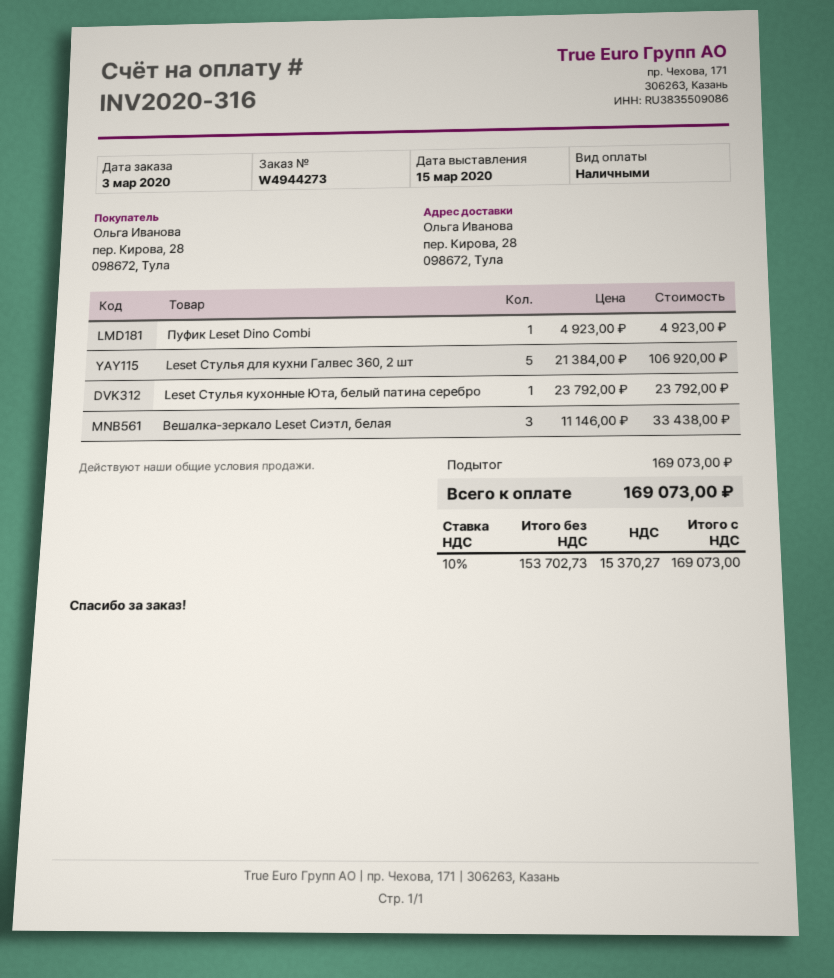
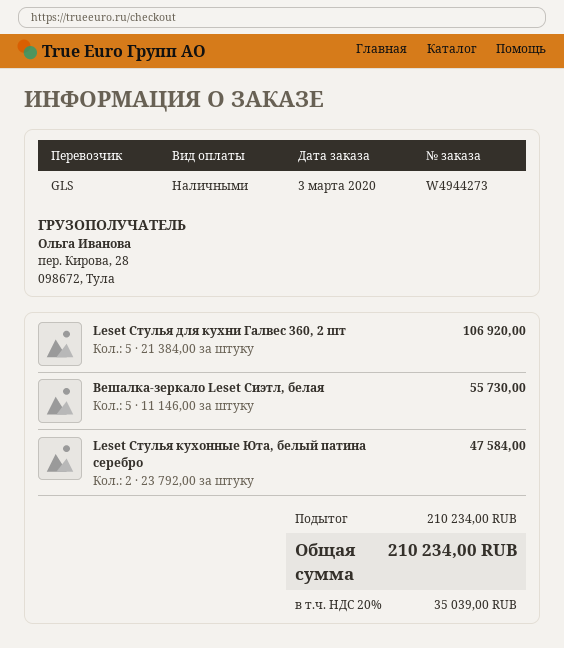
Пуфик Leset Dino Combi: 1 x 4923.00 = 4923.00 -> none
Leset Стулья кухонные Юта, белый патина серебро: 1 x 23792.00 = 23792.00 -> 2 x 23792.00 = 47584.00
Вешалка-зеркало Leset Сиэтл, белая: 3 x 11146.00 = 33438.00 -> 5 x 11146.00 = 55730.00
subtotal: 169073.00 -> 210234.00
tax: 10% = 15370.27 -> 20% = 35039.00
total: 169073.00 -> 210234.00

